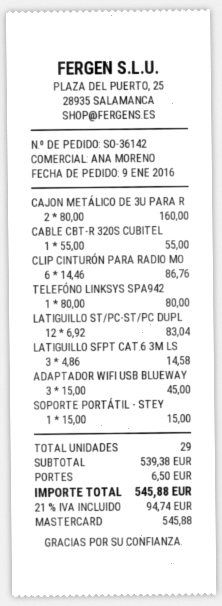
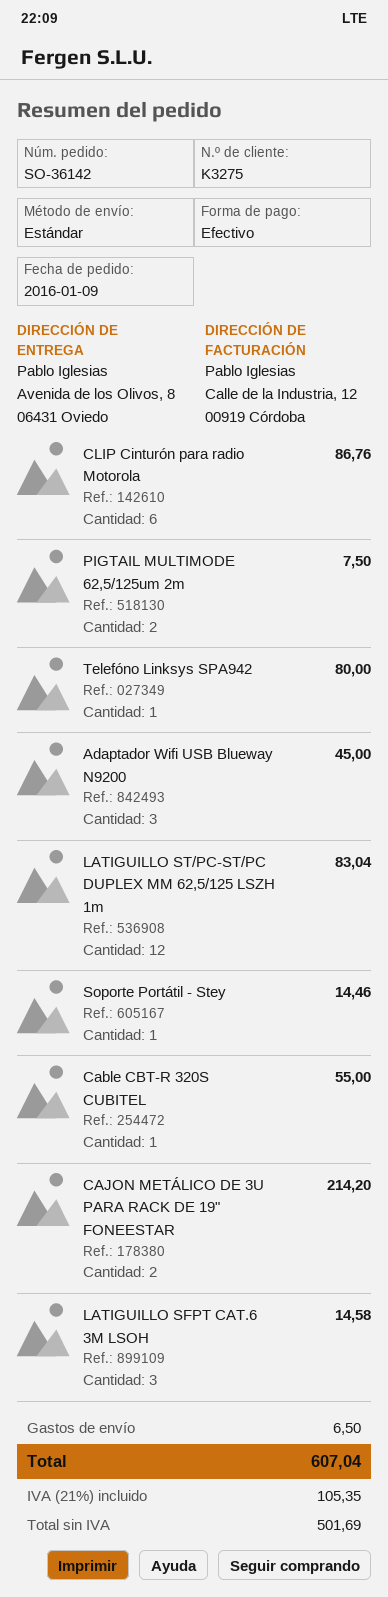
payment method: Mastercard -> cash
CAJON METÁLICO DE 3U PARA R: 2 for 160.00 -> 2 for 214.20
SOPORTE PORTÁTIL - STEY: 1 for 15.00 -> 1 for 14.46
PIGTAIL MULTIMODE 62,5/125um 2m: none -> 2 for 7.50
tax: 21% = 94.74 -> 21% = 105.35
total: 545.88 -> 607.04

